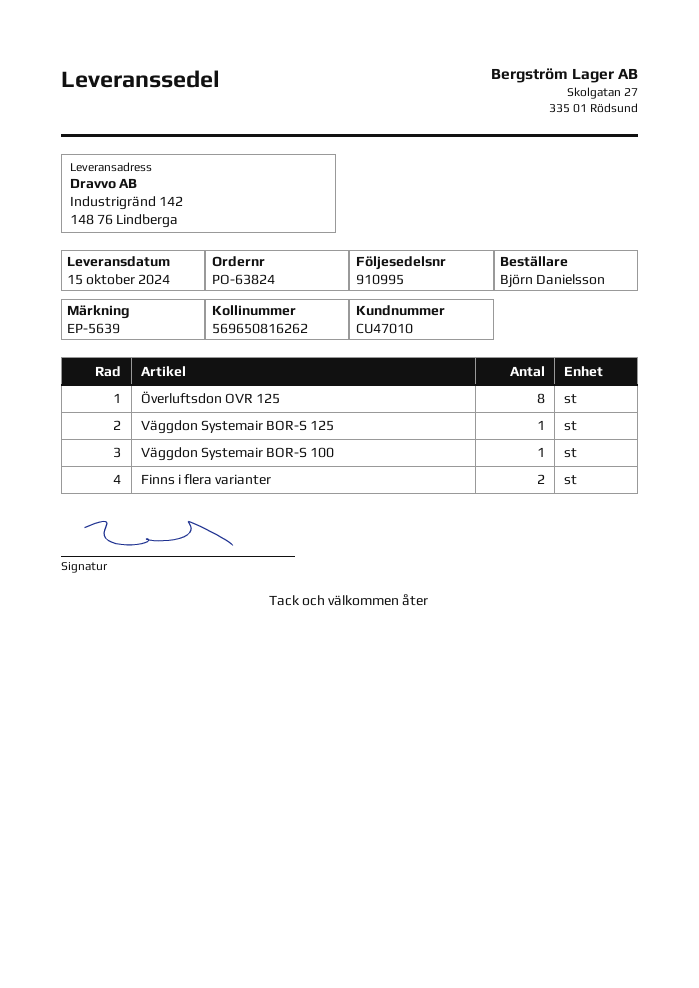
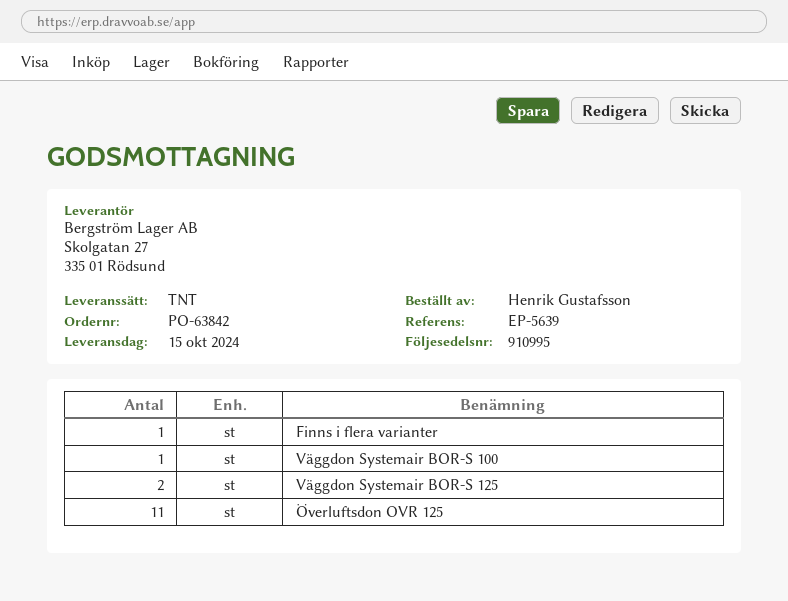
order number: PO-63824 -> PO-63842
ordered by: Björn Danielsson -> Henrik Gustafsson
Överluftsdon OVR 125: 8 -> 11
Väggdon Systemair BOR-S 125: 1 -> 2
Finns i flera varianter: 2 -> 1

